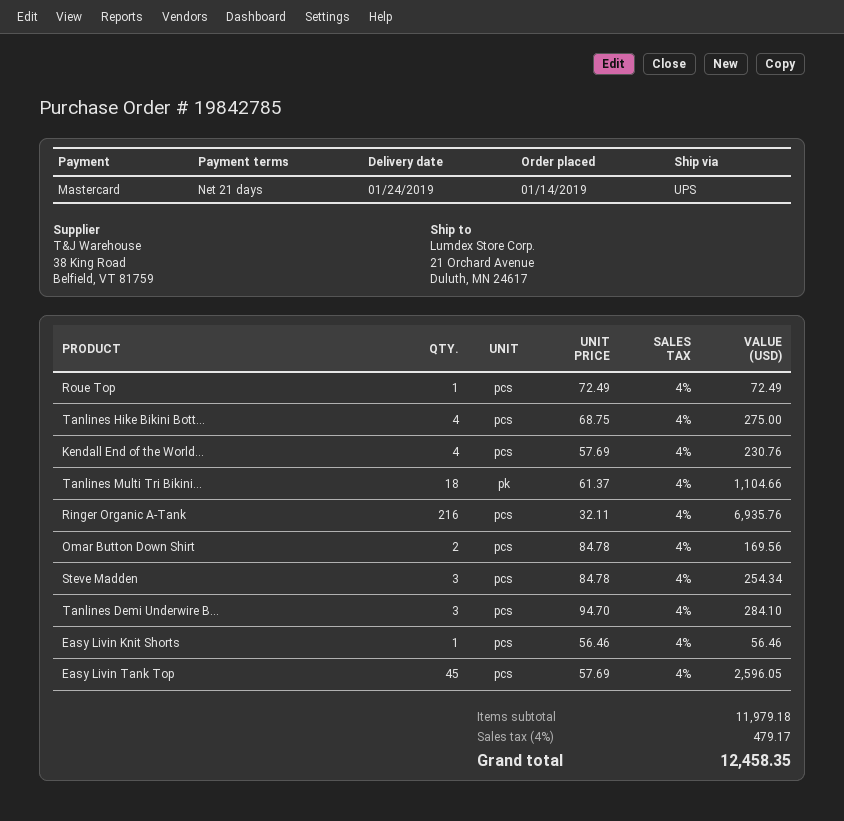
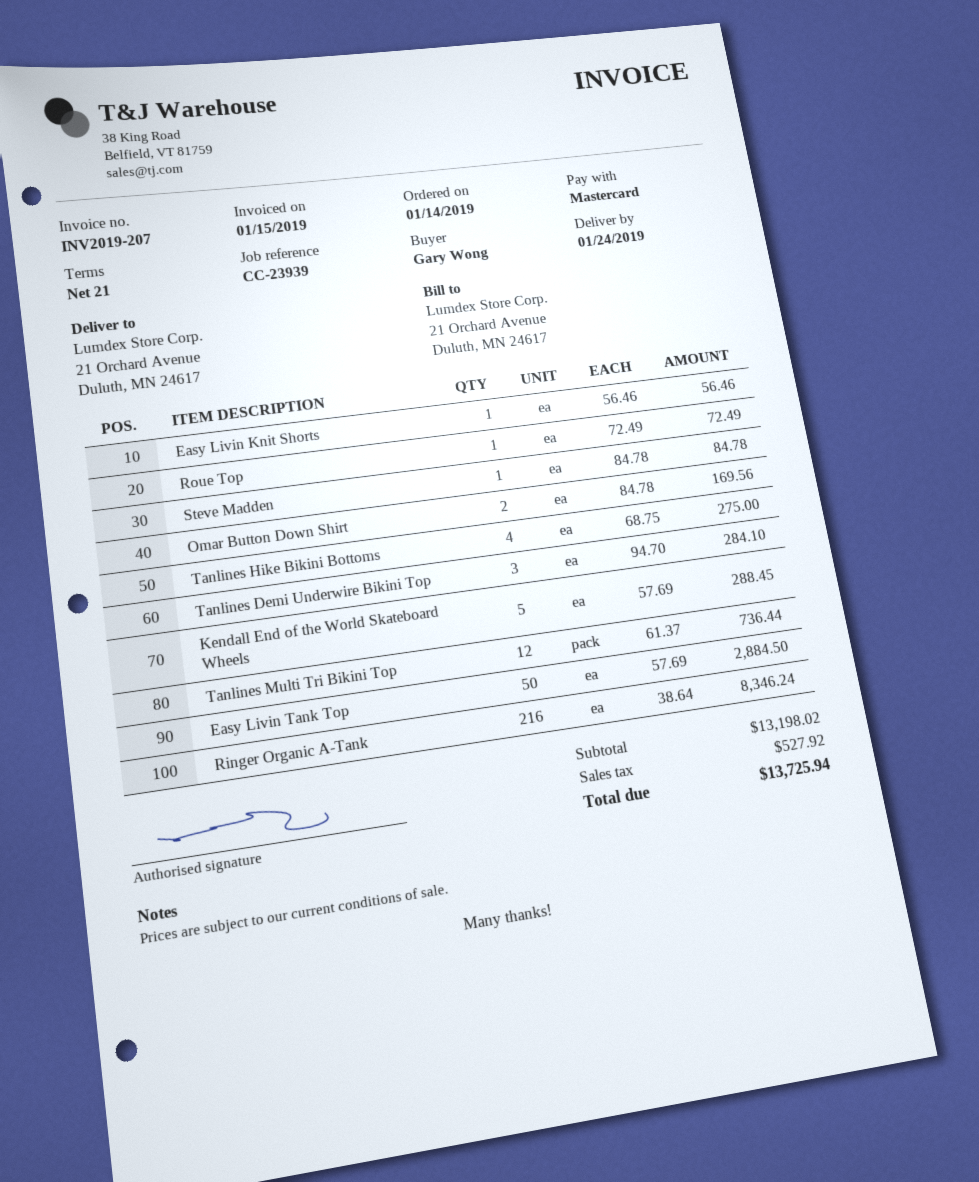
Kendall End of the World...: 4 x 57.69 = 230.76 -> 5 x 57.69 = 288.45
Tanlines Multi Tri Bikini...: 18 x 61.37 = 1104.66 -> 12 x 61.37 = 736.44
Ringer Organic A-Tank: 216 x 32.11 = 6935.76 -> 216 x 38.64 = 8346.24
Steve Madden: 3 x 84.78 = 254.34 -> 1 x 84.78 = 84.78
Easy Livin Tank Top: 45 x 57.69 = 2596.05 -> 50 x 57.69 = 2884.50
subtotal: 11979.18 -> 13198.02
tax: 479.17 -> 527.92
total: 12458.35 -> 13725.94

